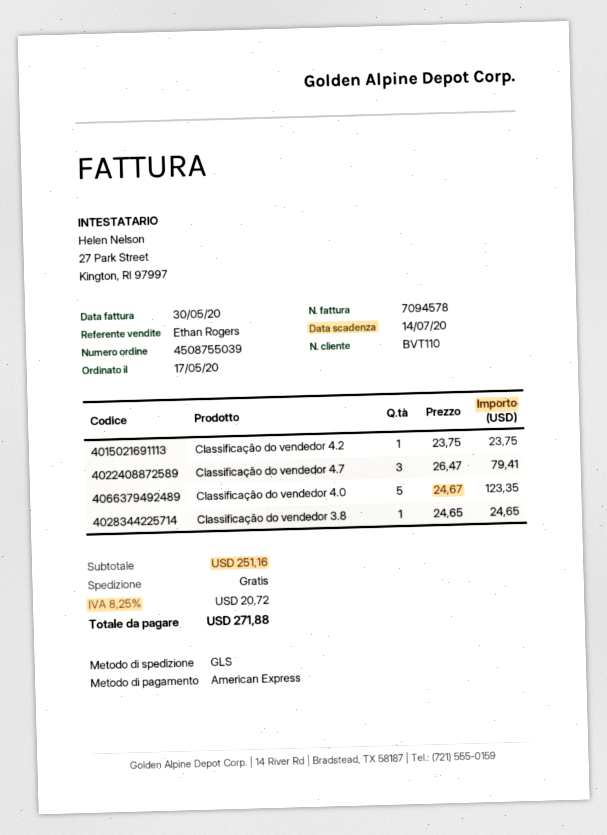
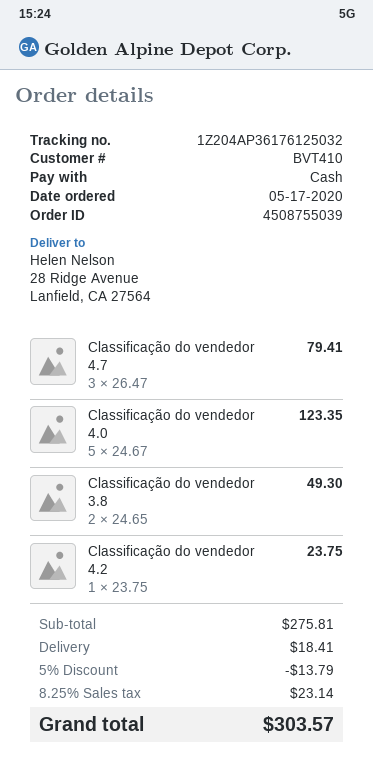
customer number: BVT110 -> BVT410
payment method: American Express -> cash
Classificação do vendedor 3.8: 1 x 24.65 = 24.65 -> 2 x 24.65 = 49.30
subtotal: 251.16 -> 275.81
discount: none -> 5% = 13.79
shipping: 0.00 -> 18.41
tax: 8.25% = 20.72 -> 8.25% = 23.14
total: 271.88 -> 303.57

